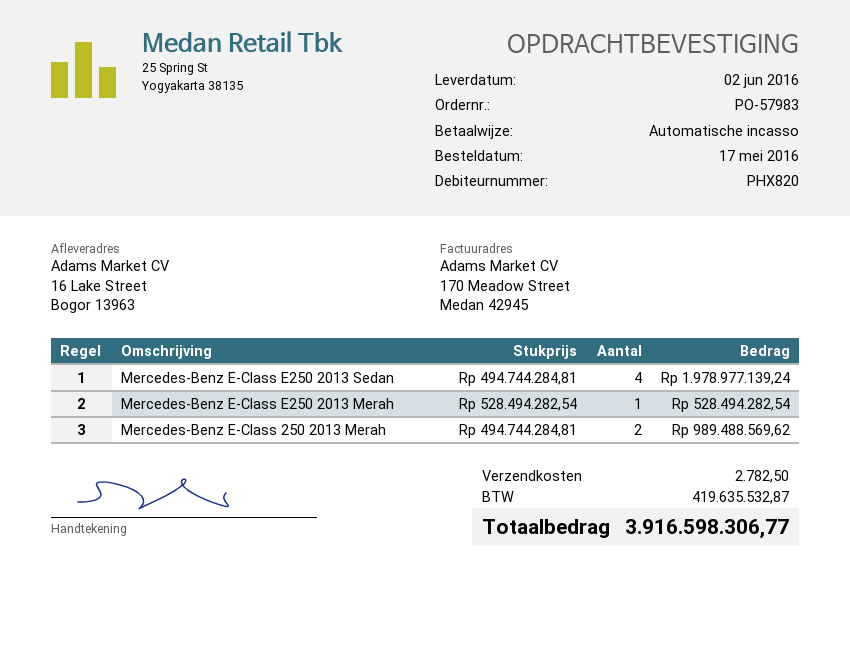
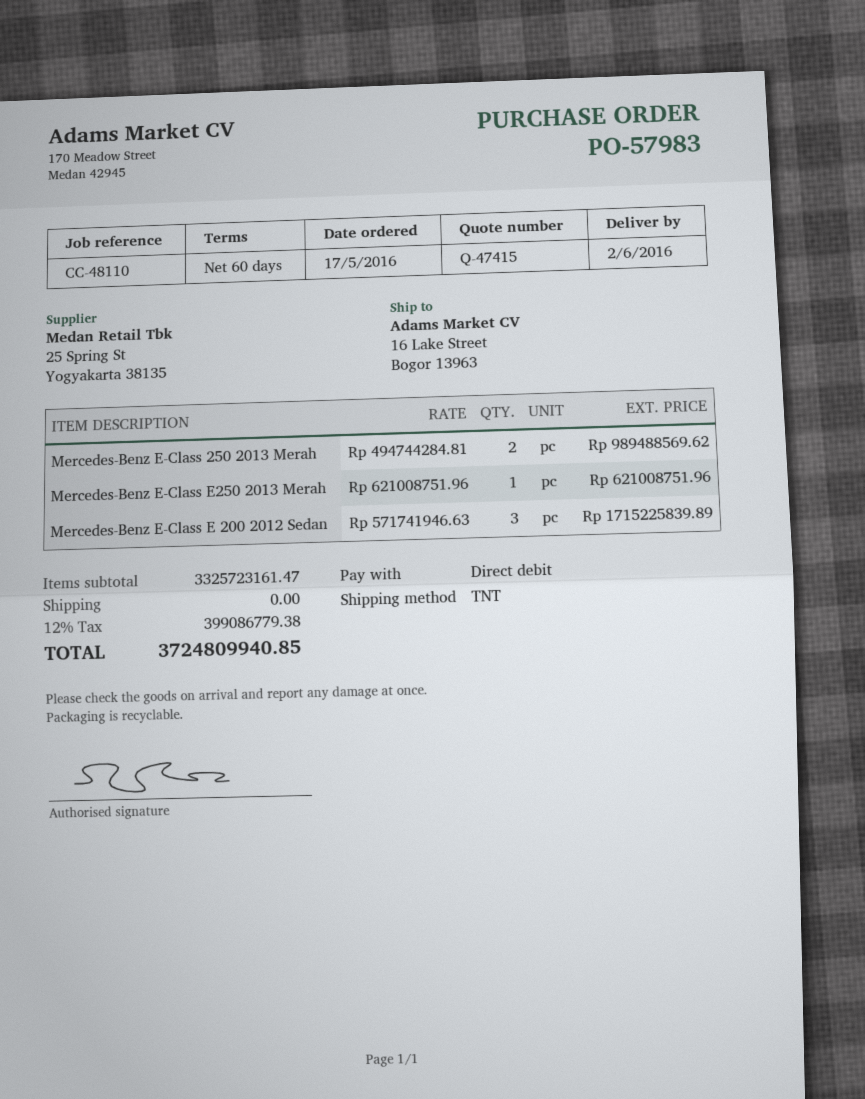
Mercedes-Benz E-Class E250 2013 Sedan: 4 x 494744284.81 = 1978977139.24 -> none
Mercedes-Benz E-Class E250 2013 Merah: 1 x 528494282.54 = 528494282.54 -> 1 x 621008751.96 = 621008751.96
Mercedes-Benz E-Class E 200 2012 Sedan: none -> 3 x 571741946.63 = 1715225839.89
shipping: 2782.50 -> 0.00
tax: 419635532.87 -> 399086779.38
total: 3916598306.77 -> 3724809940.85

